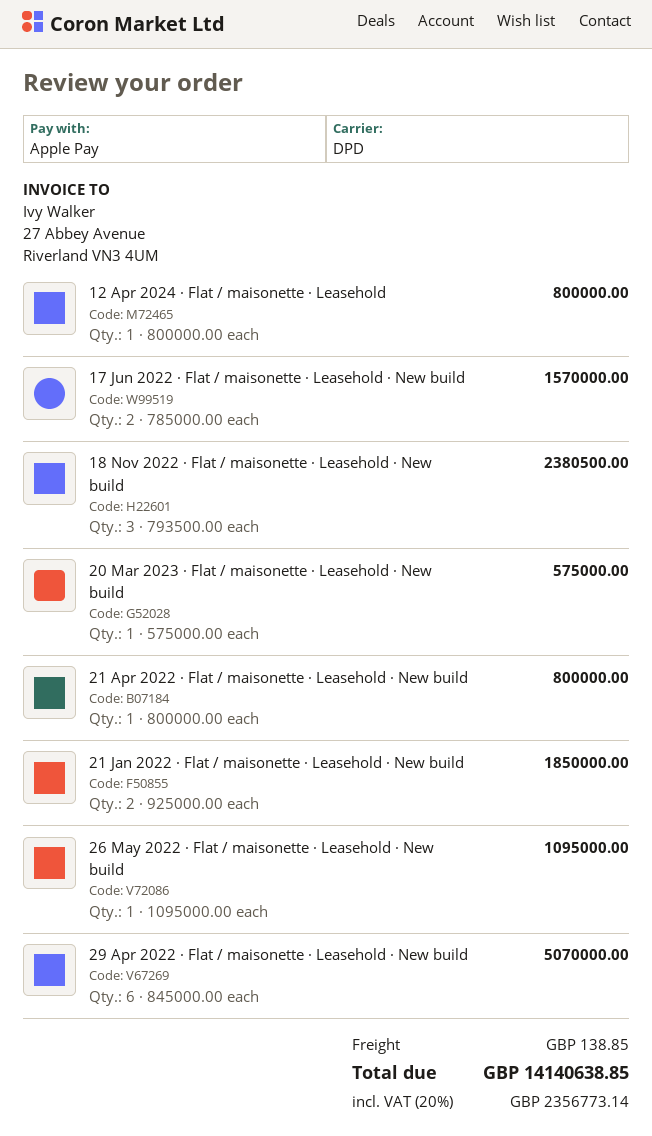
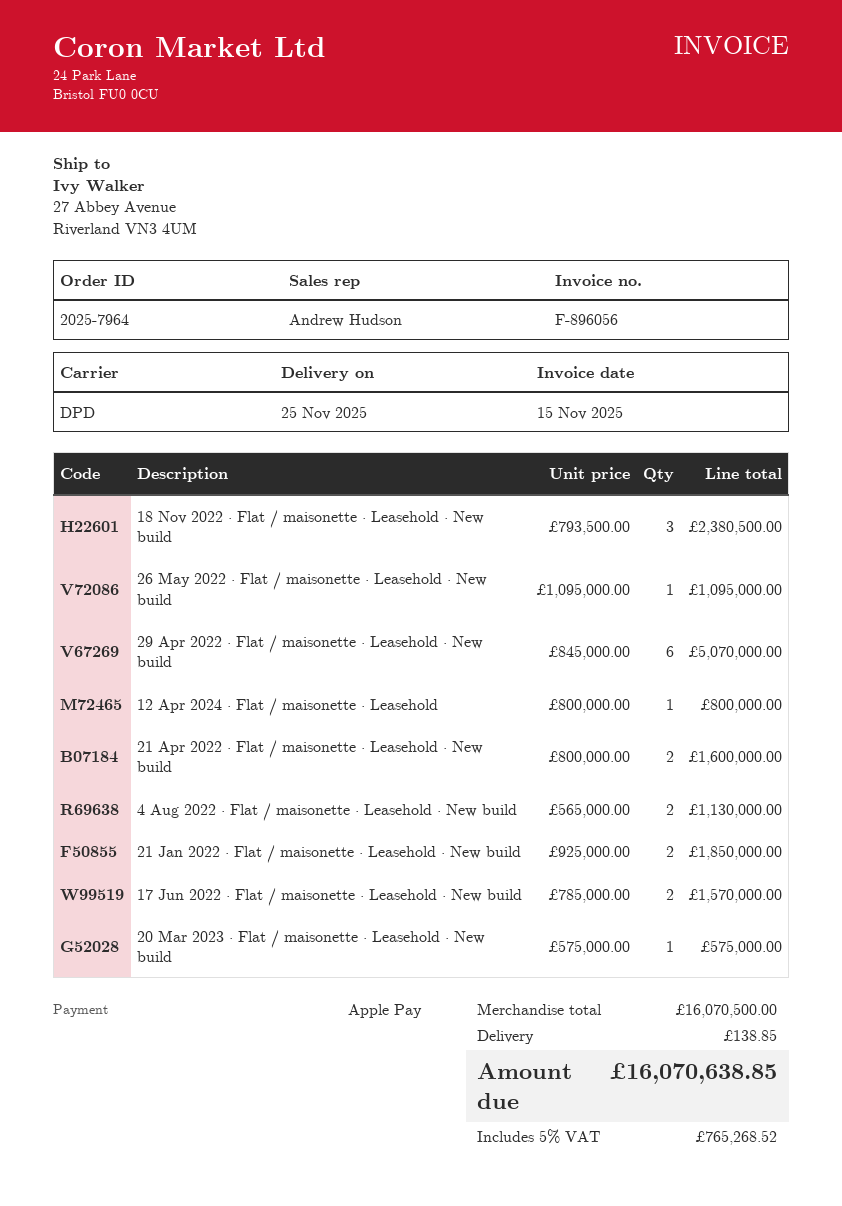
21 Apr 2022 · Flat / maisonette · Leasehold · New build: 1 x 800000.00 = 800000.00 -> 2 x 800000.00 = 1600000.00
4 Aug 2022 · Flat / maisonette · Leasehold · New build: none -> 2 x 565000.00 = 1130000.00
tax: 20% = 2356773.14 -> 5% = 765268.52
total: 14140638.85 -> 16070638.85

